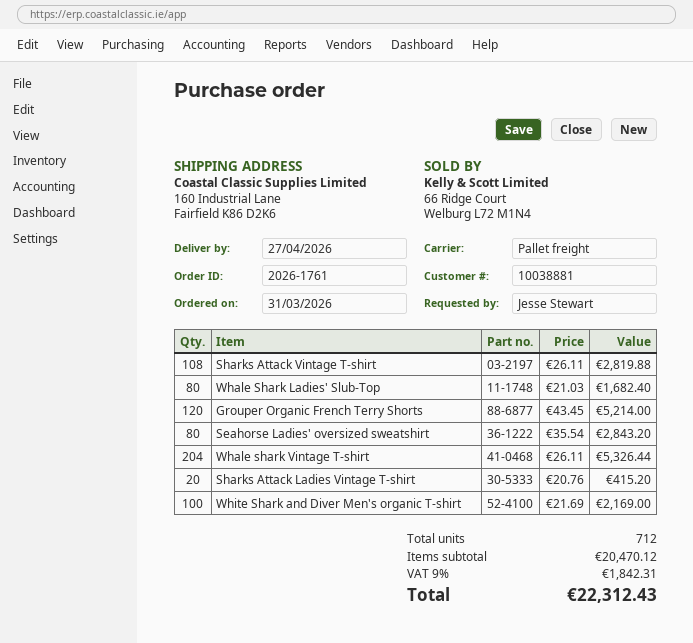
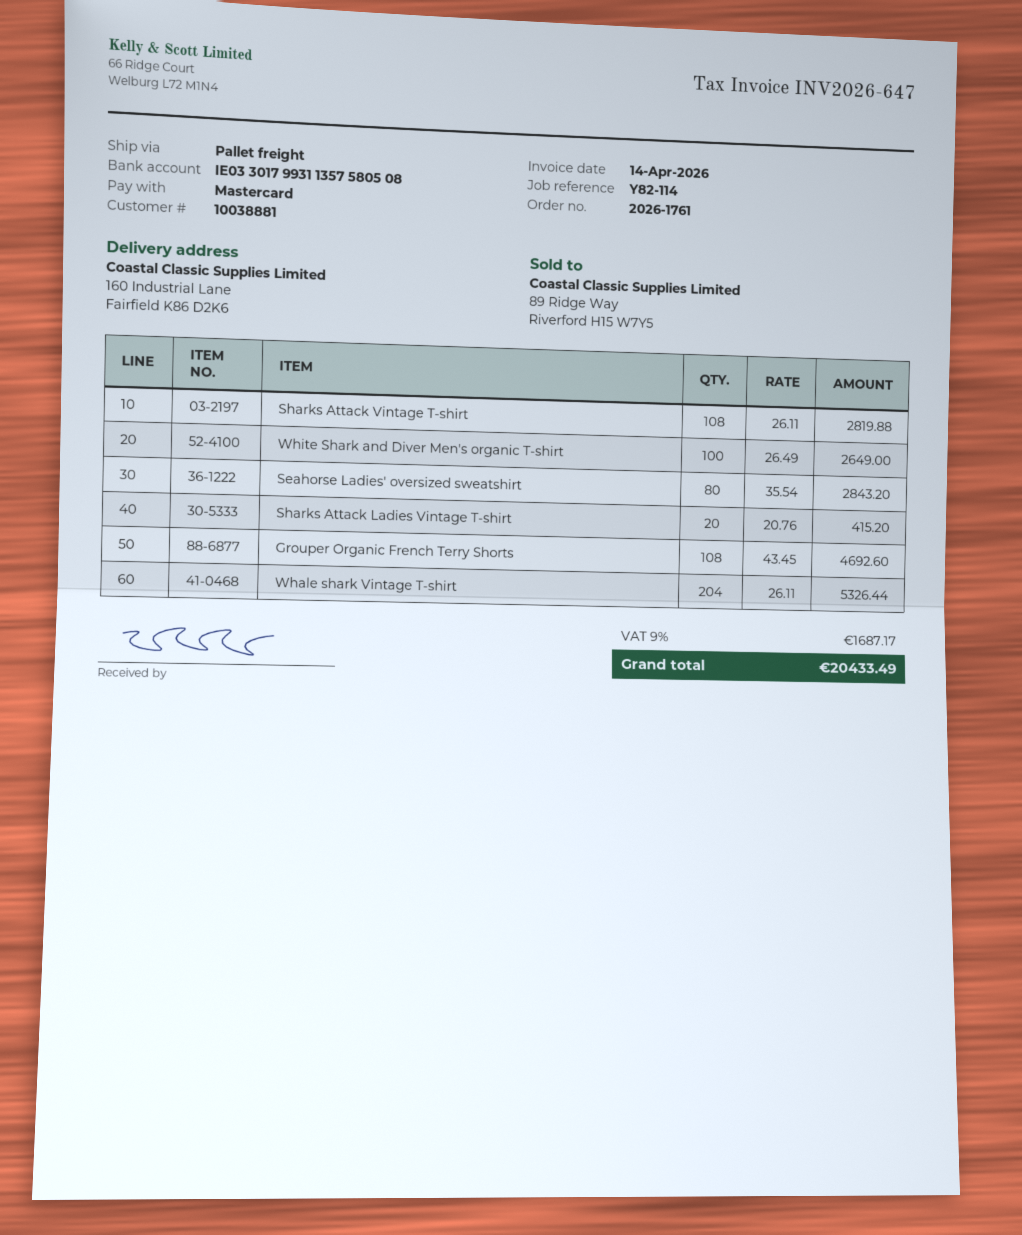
Whale Shark Ladies' Slub-Top: 80 x 21.03 = 1682.40 -> none
Grouper Organic French Terry Shorts: 120 x 43.45 = 5214.00 -> 108 x 43.45 = 4692.60
White Shark and Diver Men's organic T-shirt: 100 x 21.69 = 2169.00 -> 100 x 26.49 = 2649.00
tax: 9% = 1842.31 -> 9% = 1687.17
total: 22312.43 -> 20433.49

